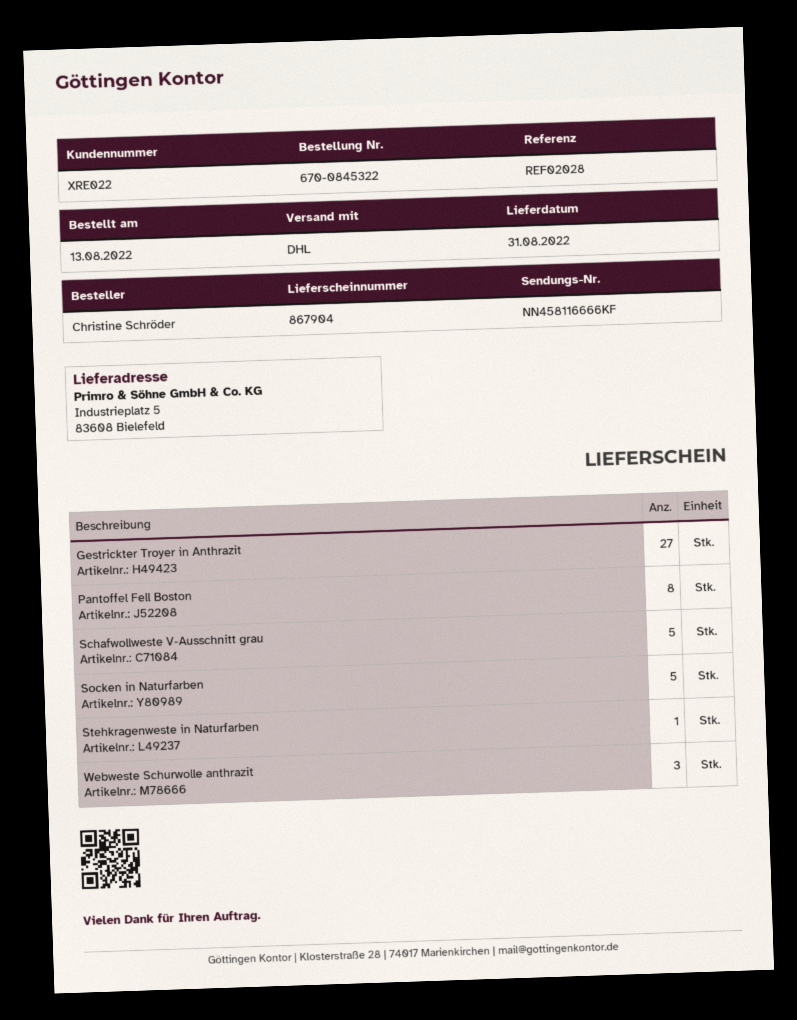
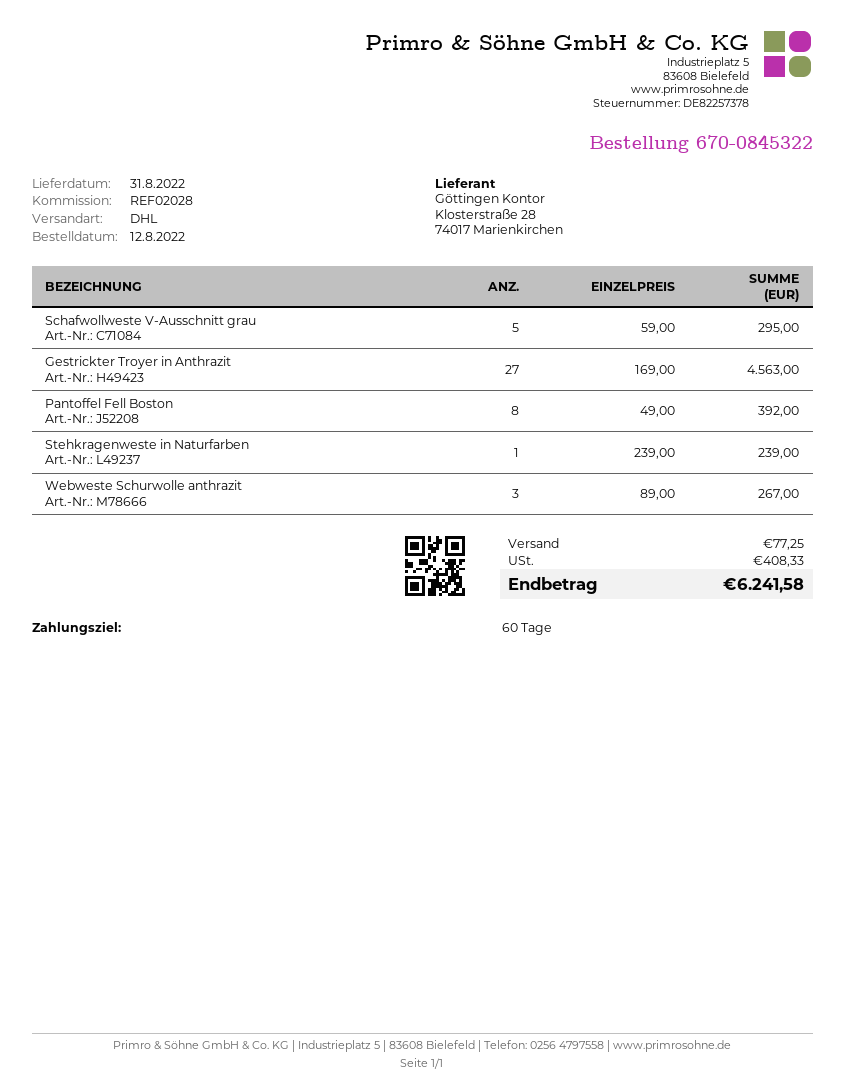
order date: 2022-08-13 -> 2022-08-12
Socken in Naturfarben: 5 -> none

